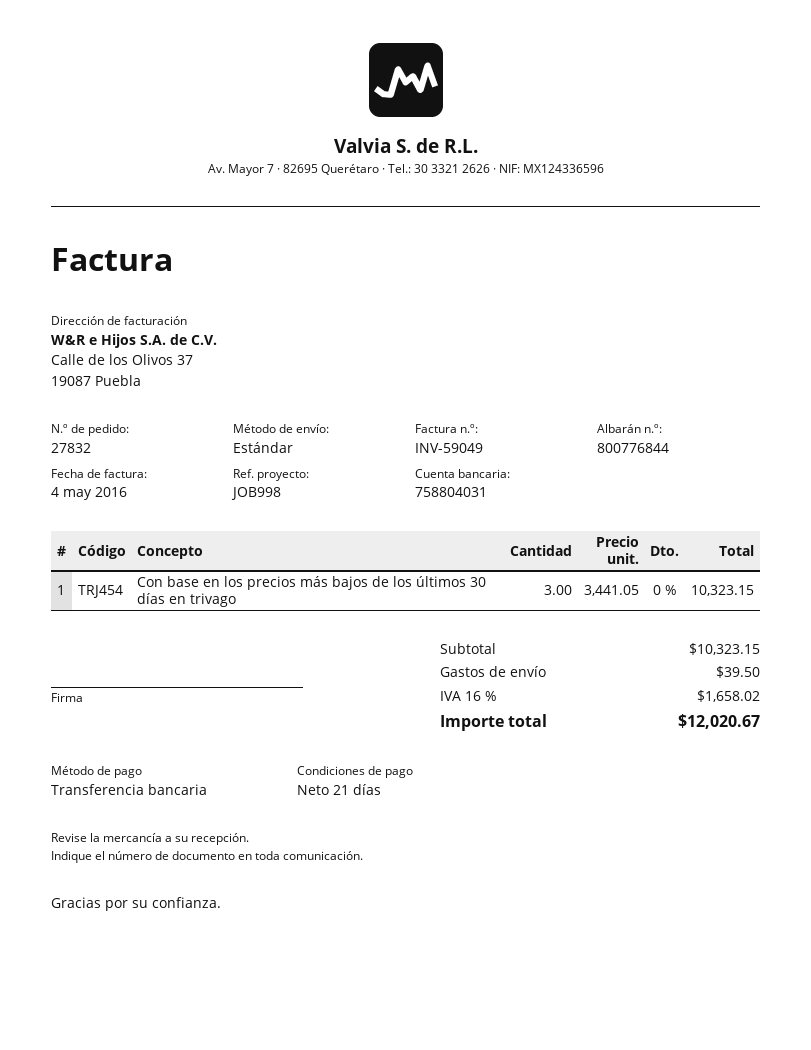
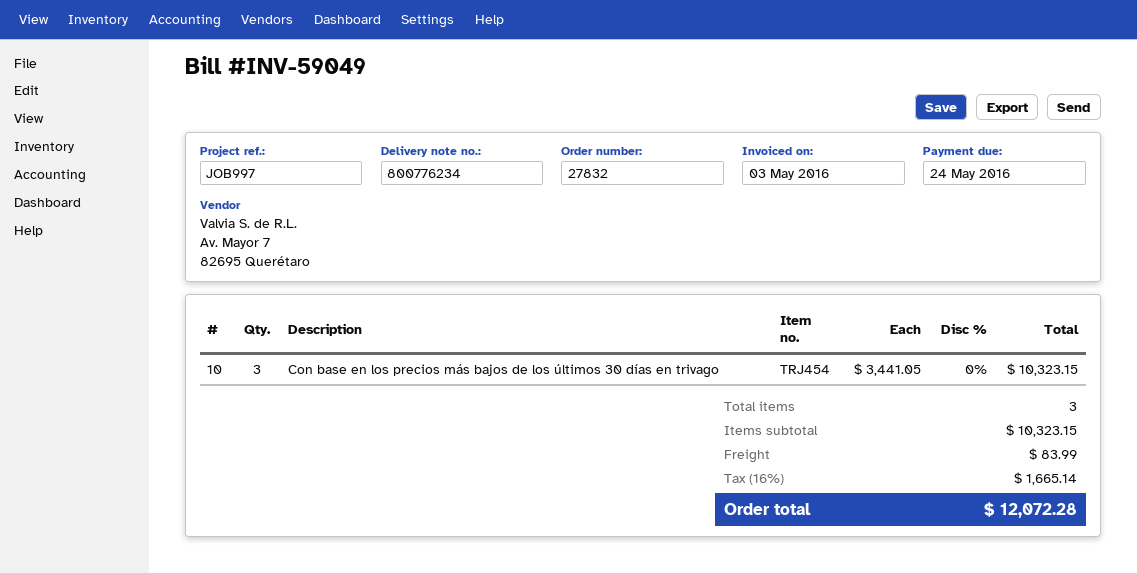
delivery note number: 800776844 -> 800776234
invoice date: 2016-05-04 -> 2016-05-03
reference: JOB998 -> JOB997
shipping: 39.50 -> 83.99
tax: 16% = 1658.02 -> 16% = 1665.14
total: 12020.67 -> 12072.28

